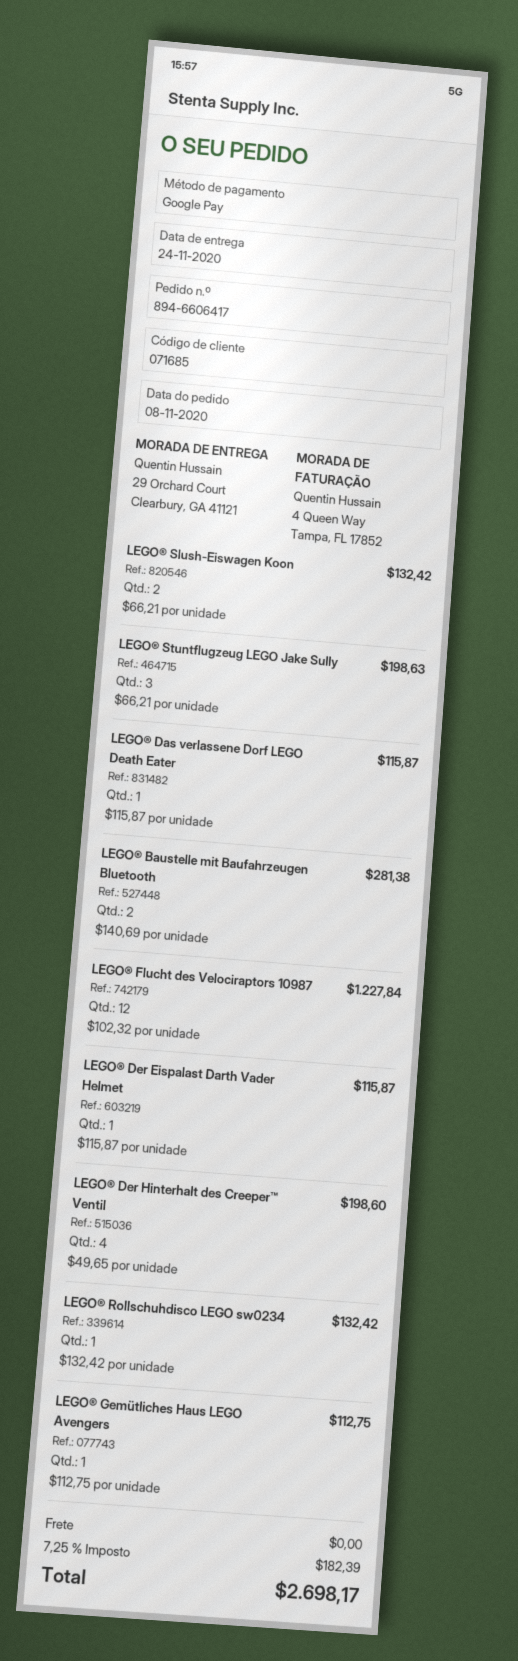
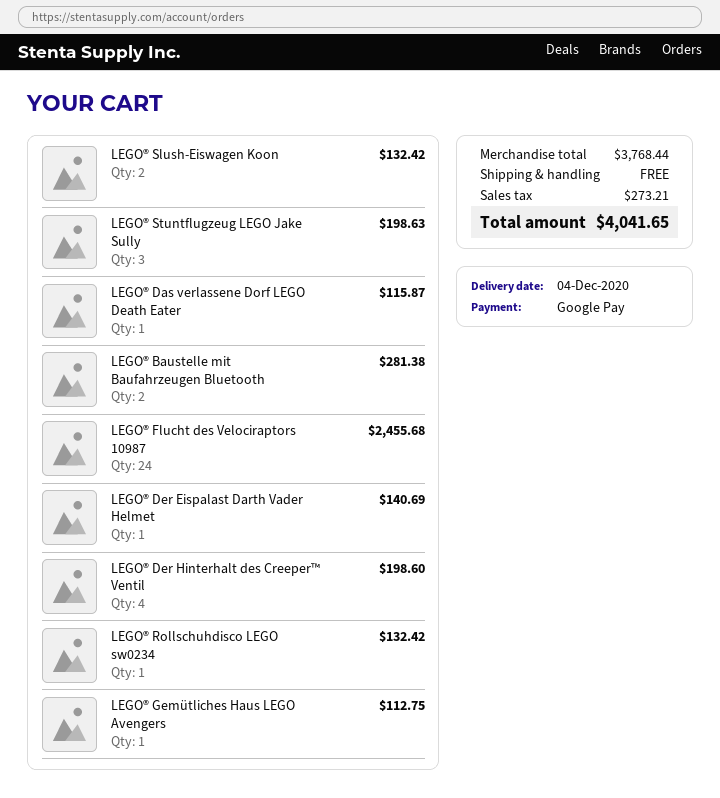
delivery date: 2020-11-24 -> 2020-12-04
LEGO® Flucht des Velociraptors 10987: 12 for 1227.84 -> 24 for 2455.68
LEGO® Der Eispalast Darth Vader Helmet: 1 for 115.87 -> 1 for 140.69
tax: 182.39 -> 273.21
total: 2698.17 -> 4041.65

